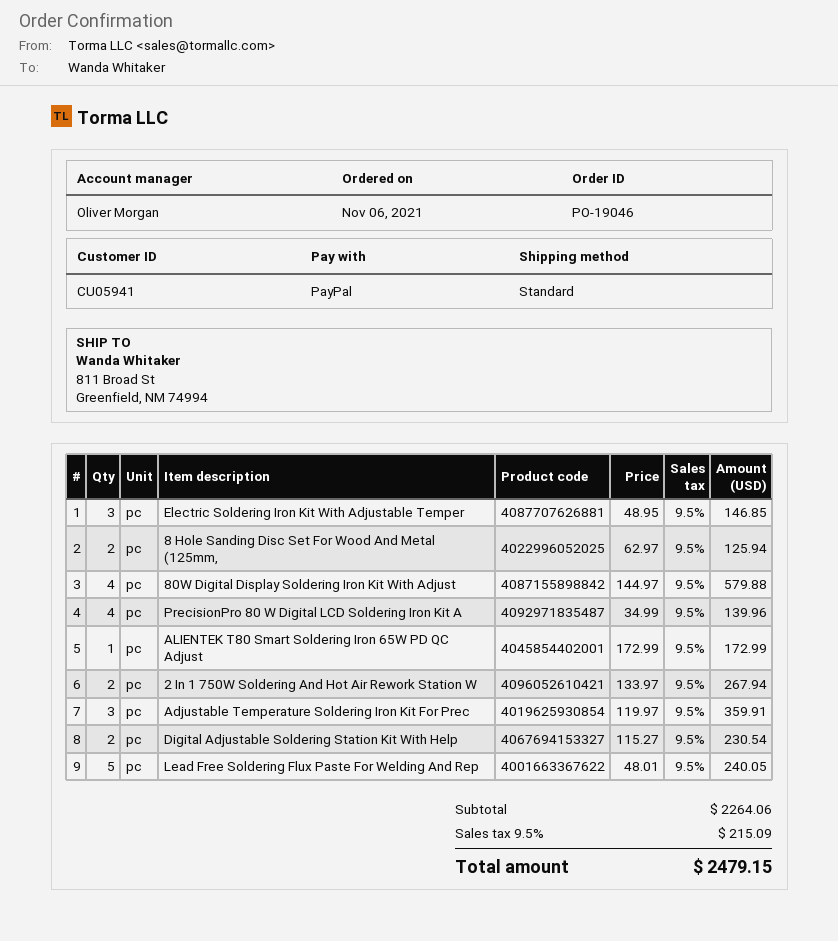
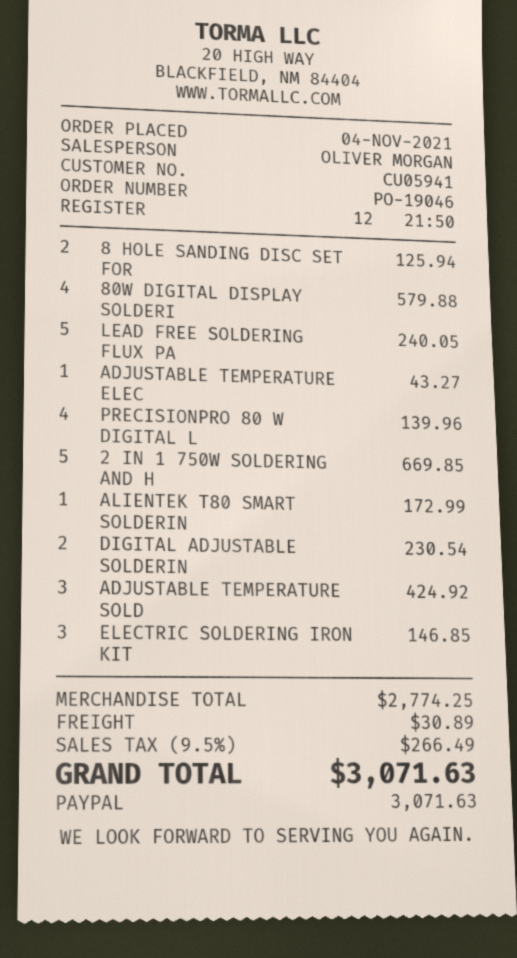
order date: 2021-11-06 -> 2021-11-04
2 In 1 750W Soldering And Hot Air Rework Station W: 2 for 267.94 -> 5 for 669.85
Adjustable Temperature Soldering Iron Kit For Prec: 3 for 359.91 -> 3 for 424.92
ADJUSTABLE TEMPERATURE ELEC: none -> 1 for 43.27
subtotal: 2264.06 -> 2774.25
shipping: none -> 30.89
tax: 9.5% = 215.09 -> 9.5% = 266.49
total: 2479.15 -> 3071.63

